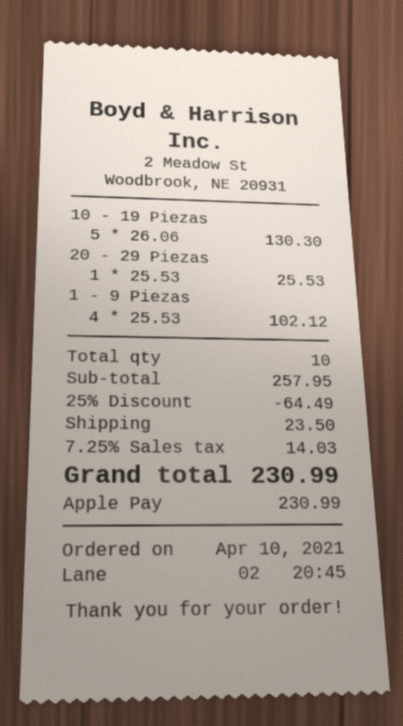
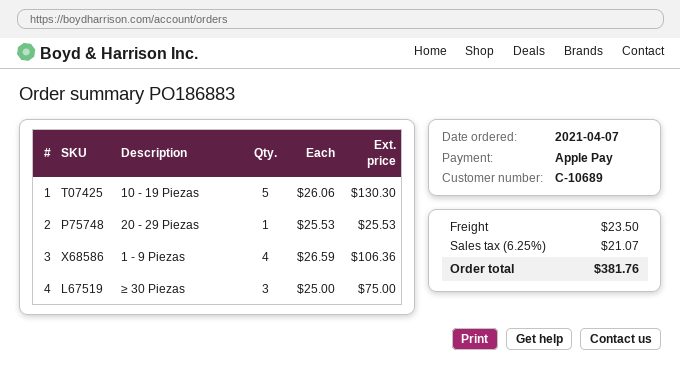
order date: 2021-04-10 -> 2021-04-07
1 - 9 Piezas: 4 x 25.53 = 102.12 -> 4 x 26.59 = 106.36
≥ 30 Piezas: none -> 3 x 25.00 = 75.00
discount: 25% = 64.49 -> none
tax: 7.25% = 14.03 -> 6.25% = 21.07
total: 230.99 -> 381.76

